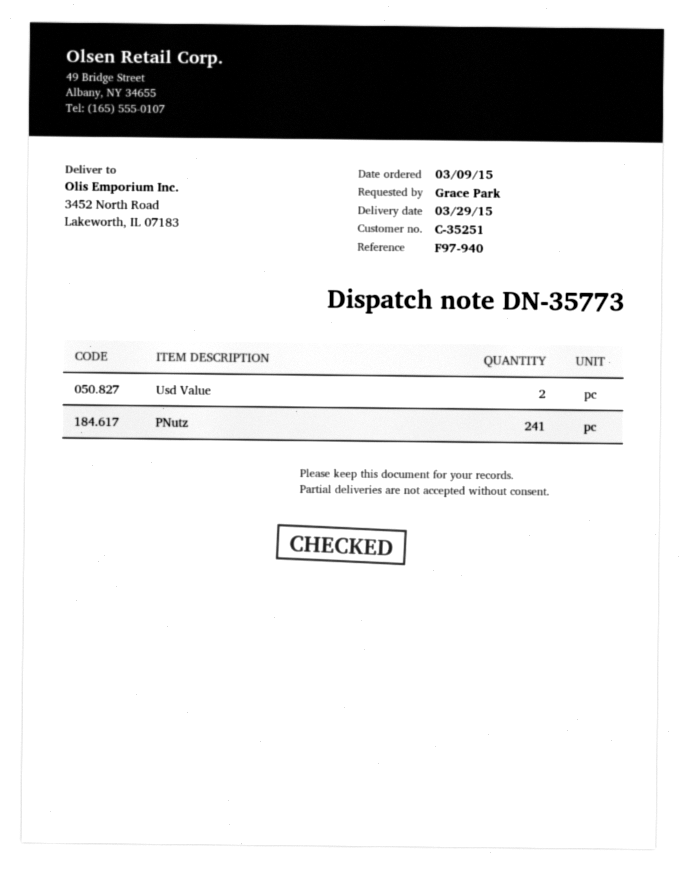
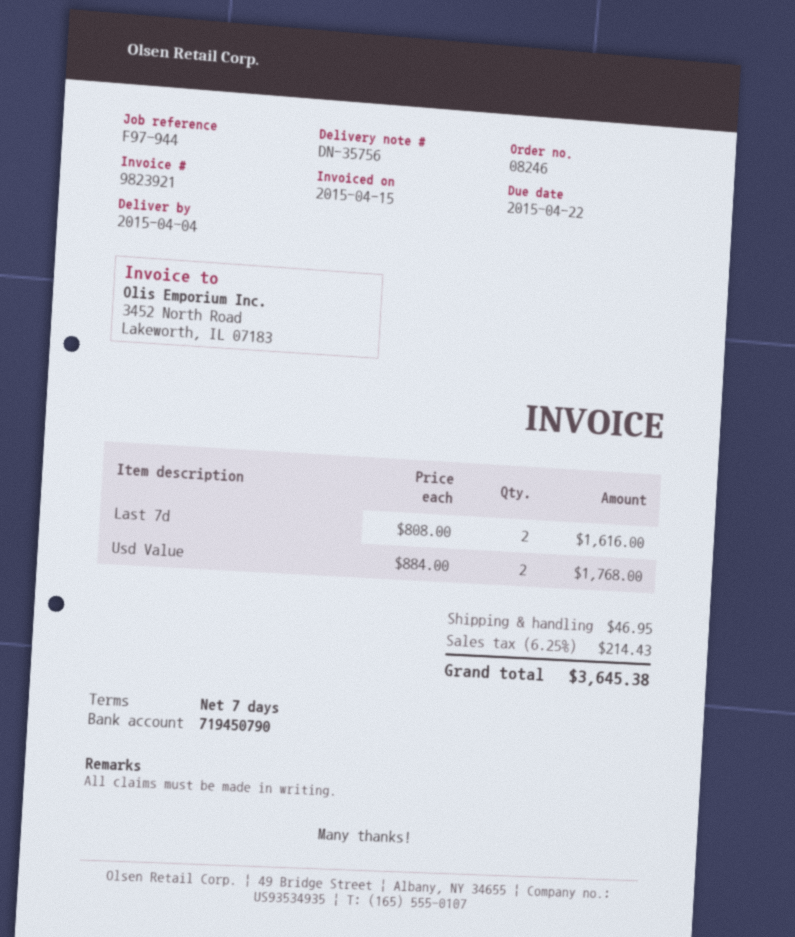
delivery note number: DN-35773 -> DN-35756
delivery date: 2015-03-29 -> 2015-04-04
reference: F97-940 -> F97-944
PNutz: 241 -> none
Last 7d: none -> 2

